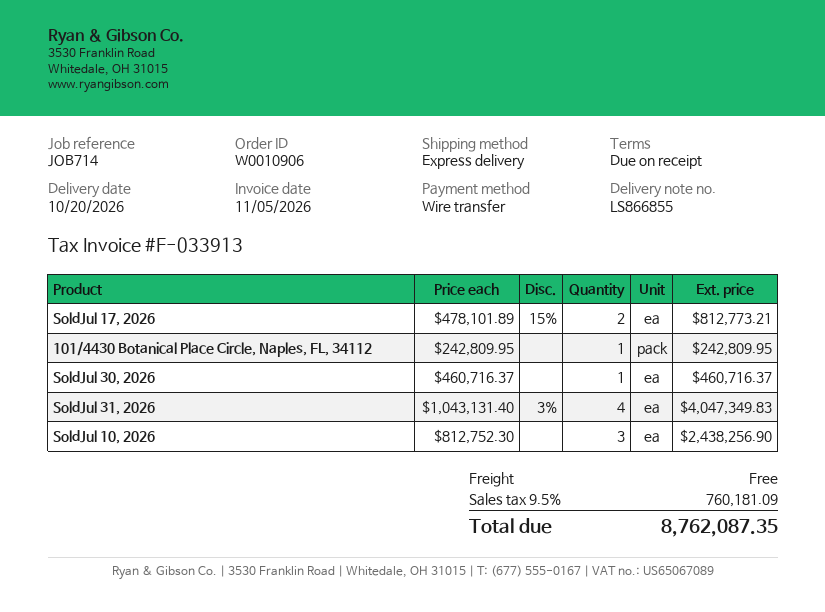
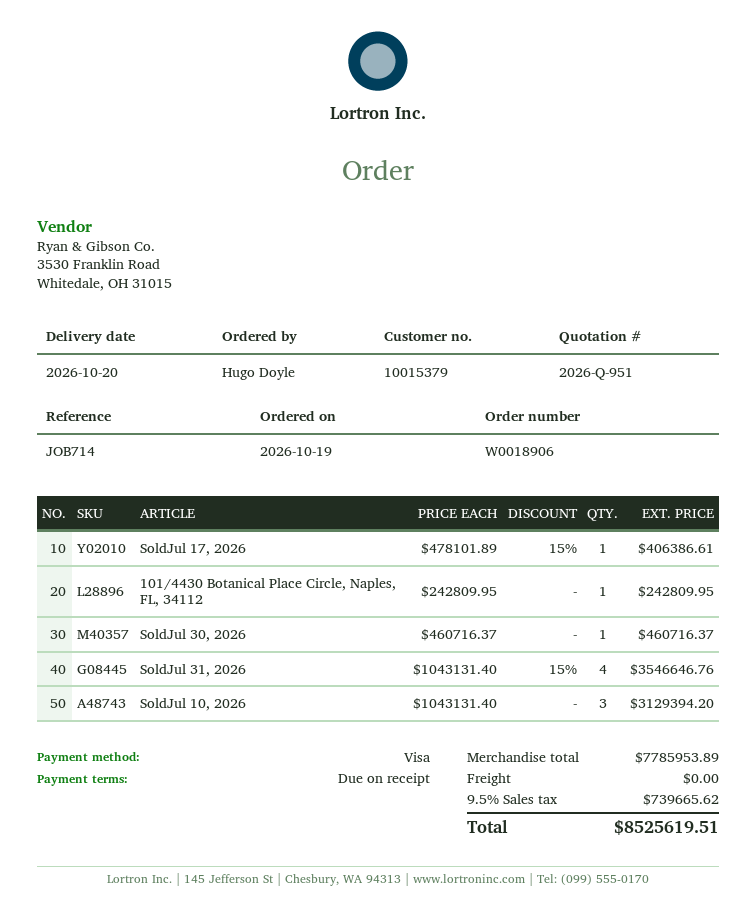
order number: W0010906 -> W0018906
payment method: bank transfer -> Visa
SoldJul 17, 2026: 2 x 478101.89 - 15% = 812773.21 -> 1 x 478101.89 - 15% = 406386.61
SoldJul 31, 2026: 4 x 1043131.40 - 3% = 4047349.83 -> 4 x 1043131.40 - 15% = 3546646.76
SoldJul 10, 2026: 3 x 812752.30 = 2438256.90 -> 3 x 1043131.40 = 3129394.20
tax: 9.5% = 760181.09 -> 9.5% = 739665.62
total: 8762087.35 -> 8525619.51

